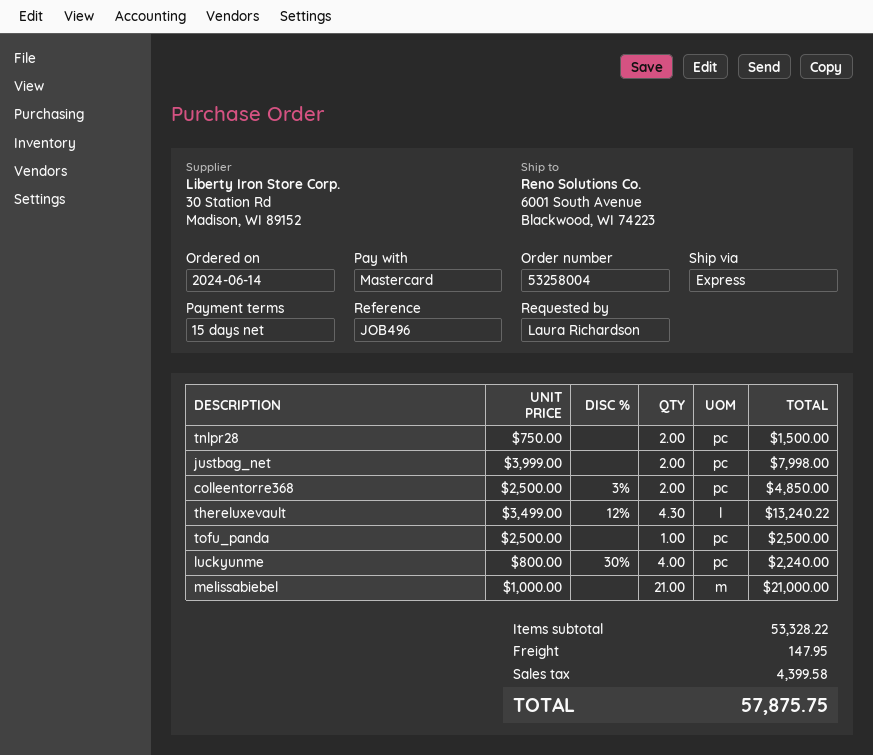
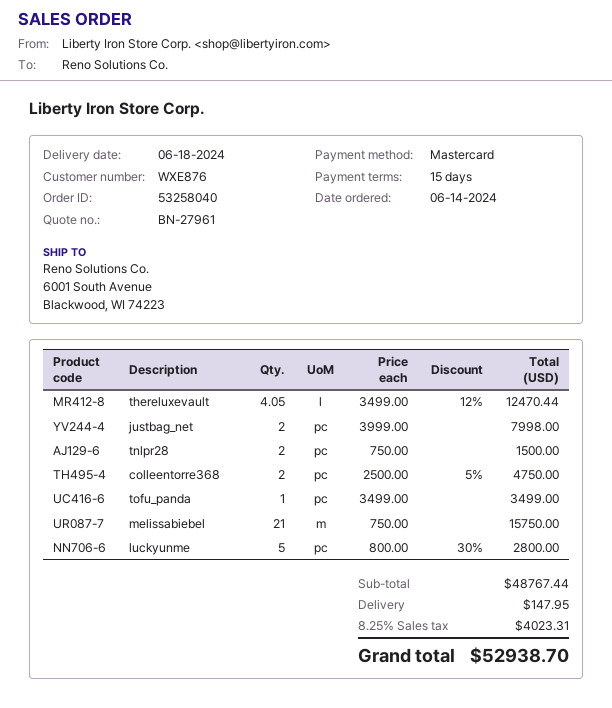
order number: 53258004 -> 53258040
colleentorre368: 2 x 2500.00 - 3% = 4850.00 -> 2 x 2500.00 - 5% = 4750.00
thereluxevault: 4.3 x 3499.00 - 12% = 13240.22 -> 4.05 x 3499.00 - 12% = 12470.44
tofu_panda: 1 x 2500.00 = 2500.00 -> 1 x 3499.00 = 3499.00
luckyunme: 4 x 800.00 - 30% = 2240.00 -> 5 x 800.00 - 30% = 2800.00
melissabiebel: 21 x 1000.00 = 21000.00 -> 21 x 750.00 = 15750.00
subtotal: 53328.22 -> 48767.44
tax: 4399.58 -> 4023.31
total: 57875.75 -> 52938.70

